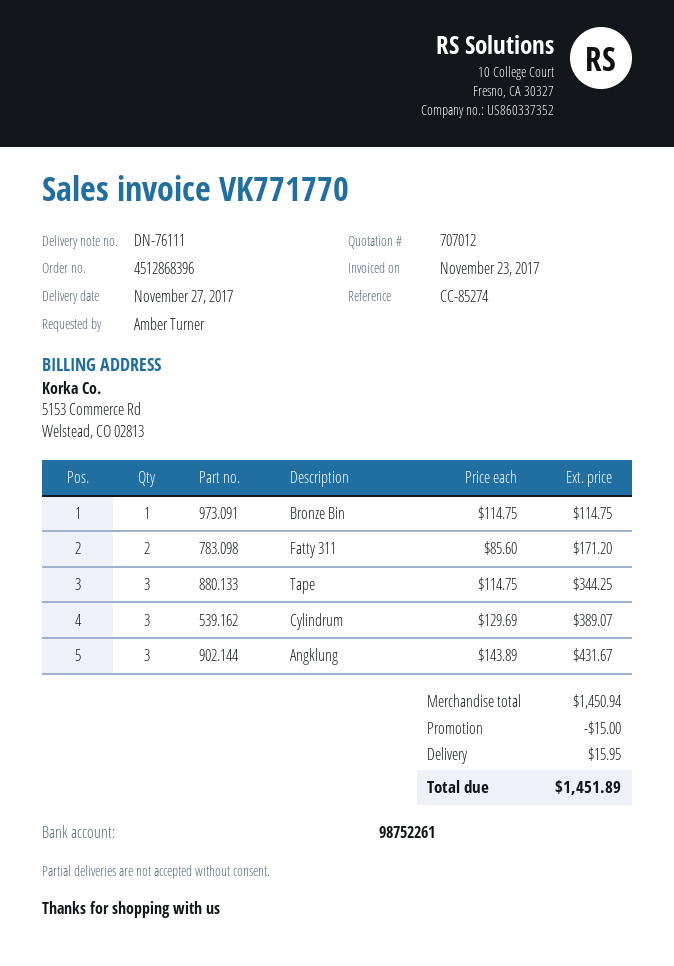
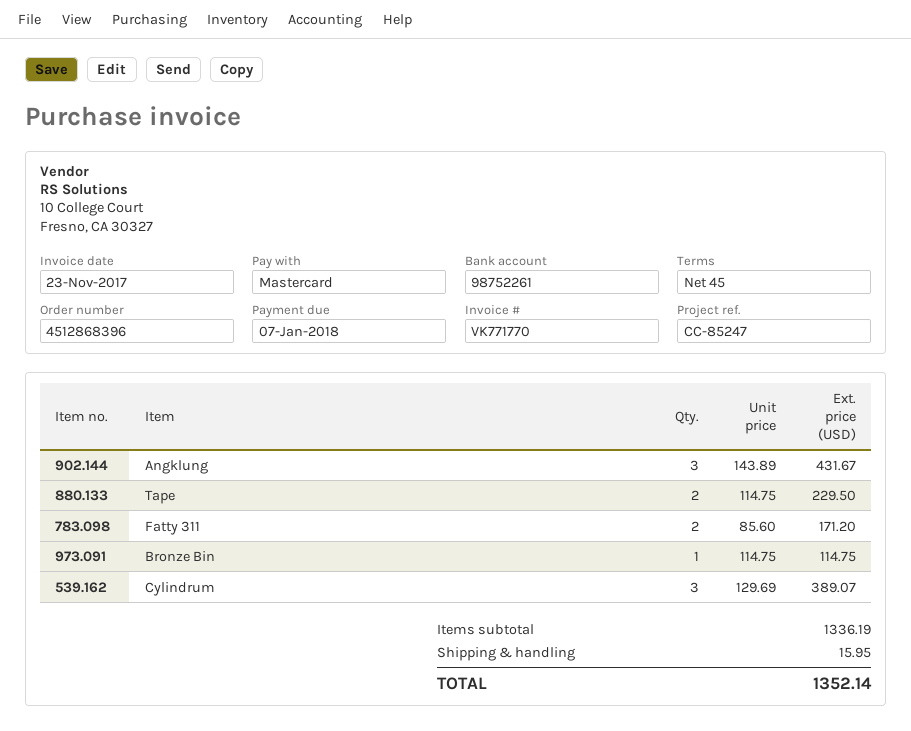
reference: CC-85274 -> CC-85247
Tape: 3 x 114.75 = 344.25 -> 2 x 114.75 = 229.50
subtotal: 1450.94 -> 1336.19
discount: 15.00 -> none
total: 1451.89 -> 1352.14

